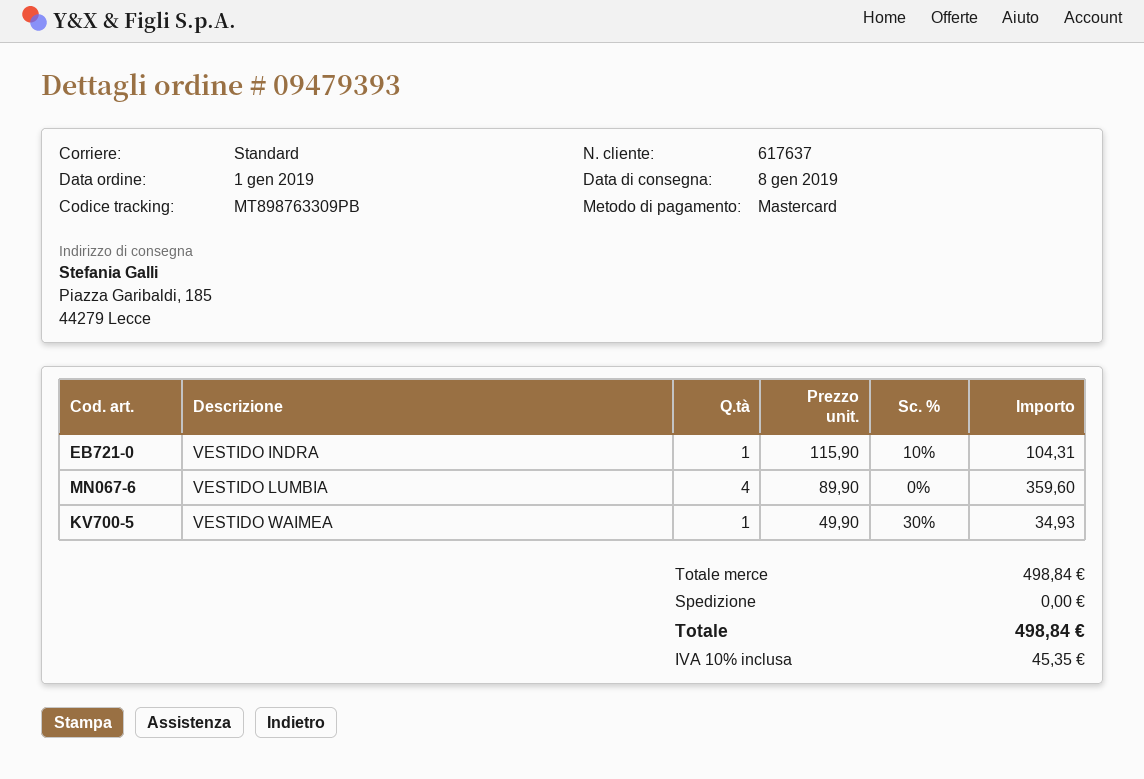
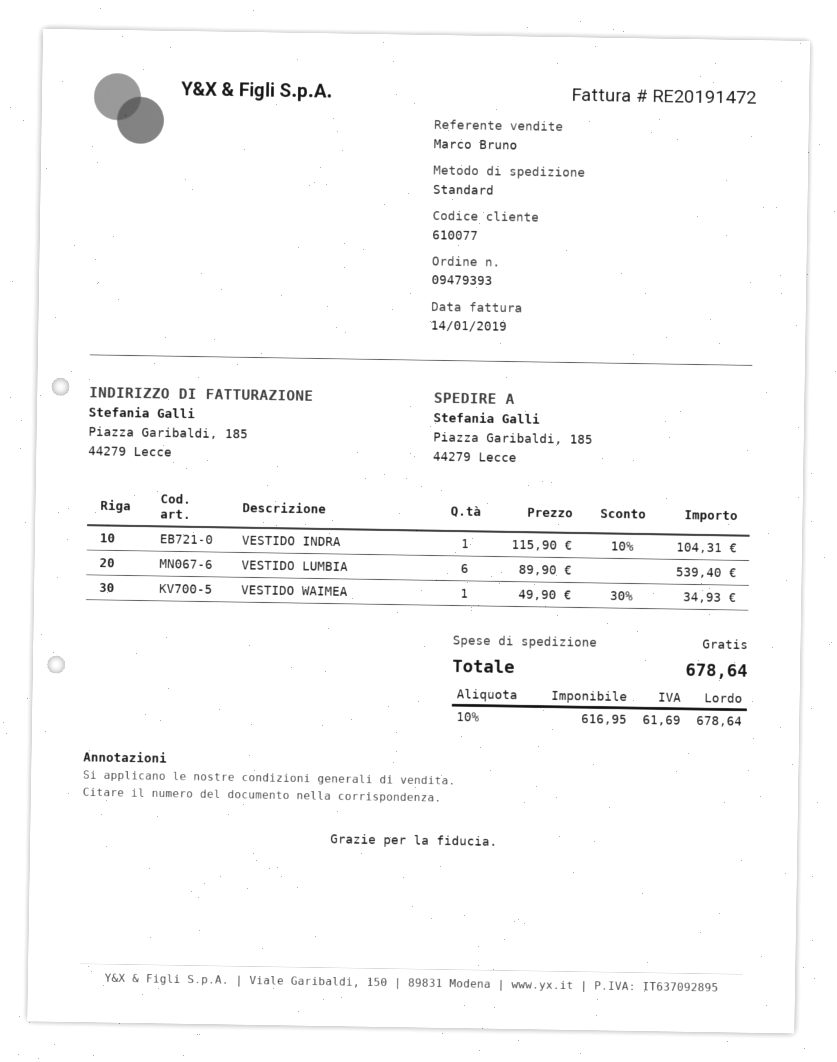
customer number: 617637 -> 610077
VESTIDO LUMBIA: 4 x 89.90 = 359.60 -> 6 x 89.90 = 539.40
tax: 10% = 45.35 -> 10% = 61.69
total: 498.84 -> 678.64

